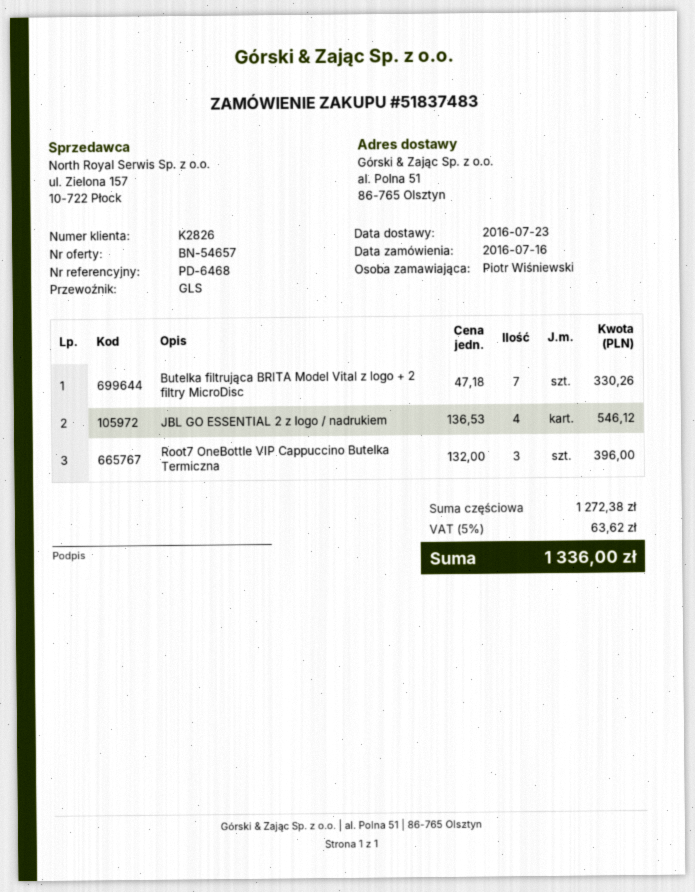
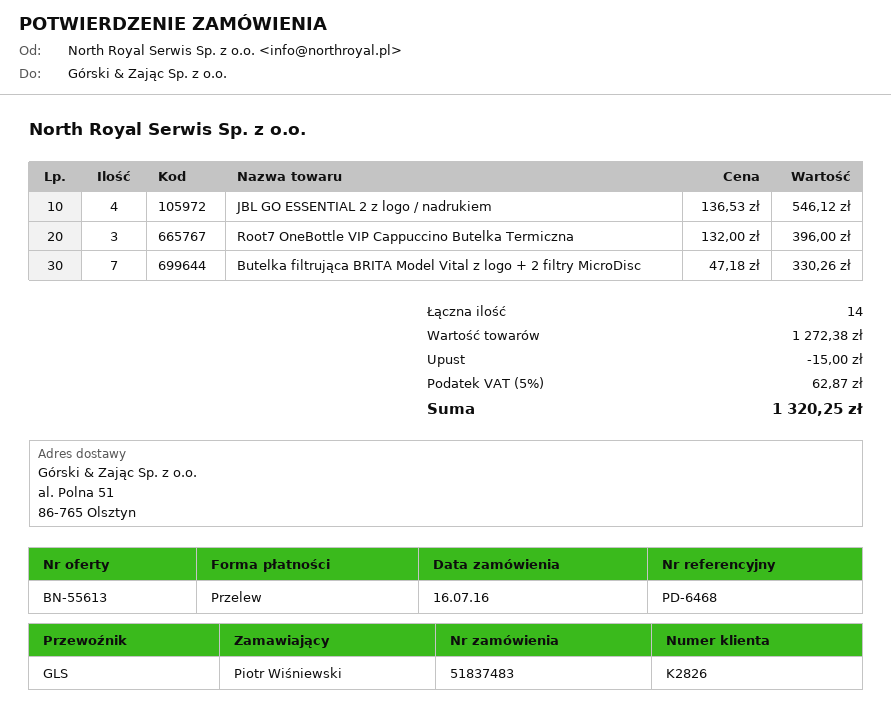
quote number: BN-54657 -> BN-55613
discount: none -> 15.00
tax: 5% = 63.62 -> 5% = 62.87
total: 1336.00 -> 1320.25

